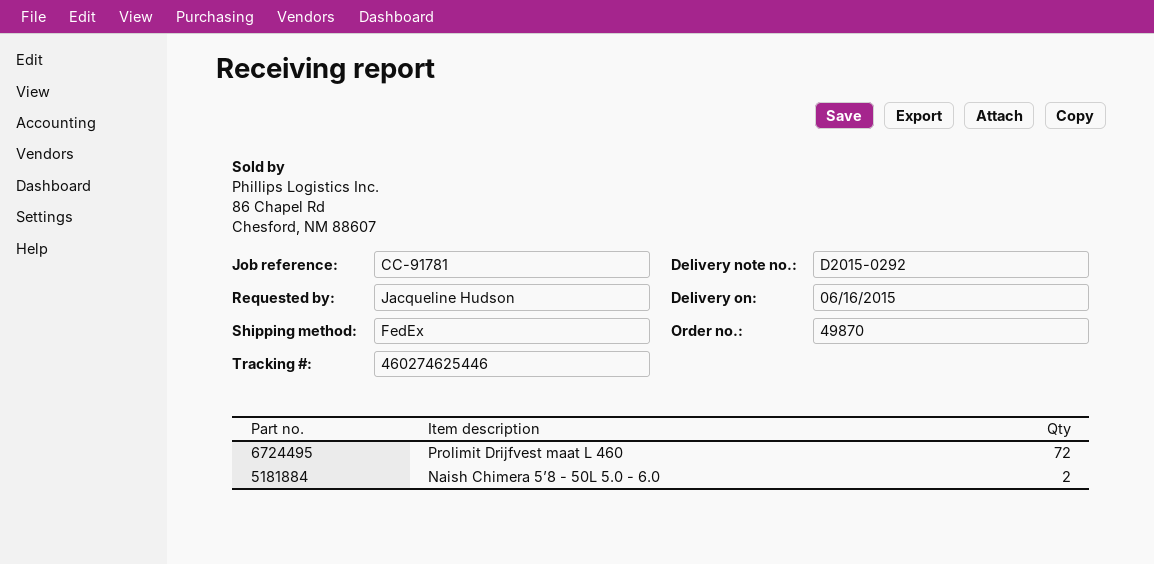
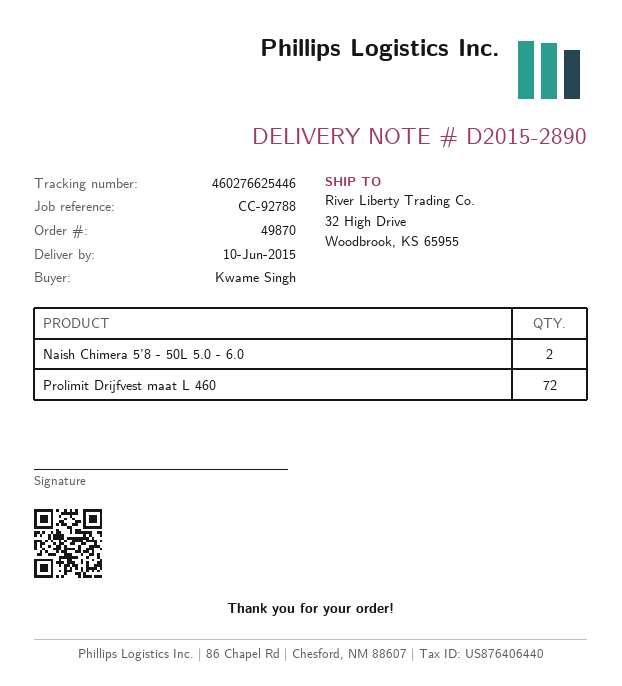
delivery note number: D2015-0292 -> D2015-2890
delivery date: 2015-06-16 -> 2015-06-10
reference: CC-91781 -> CC-92788
ordered by: Jacqueline Hudson -> Kwame Singh
tracking number: 460274625446 -> 460276625446

